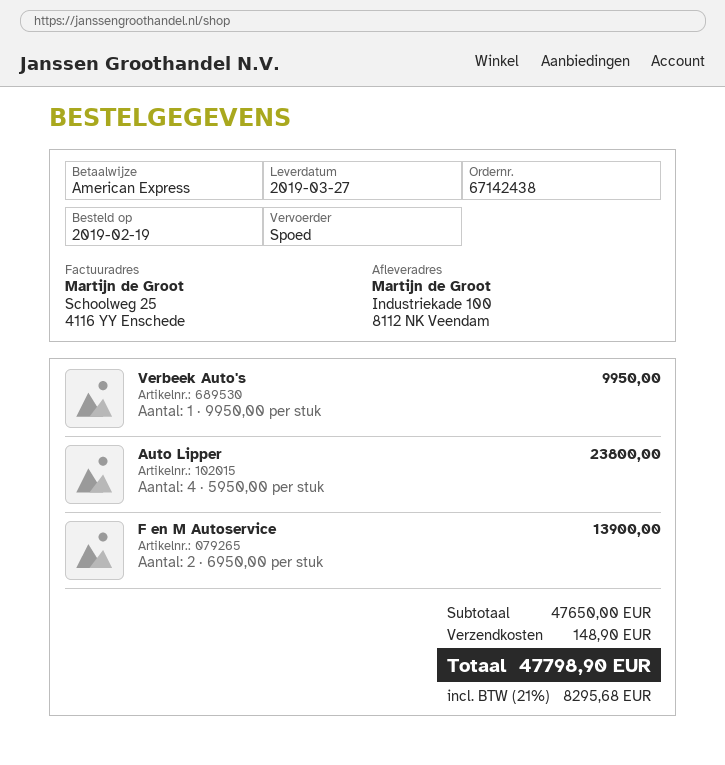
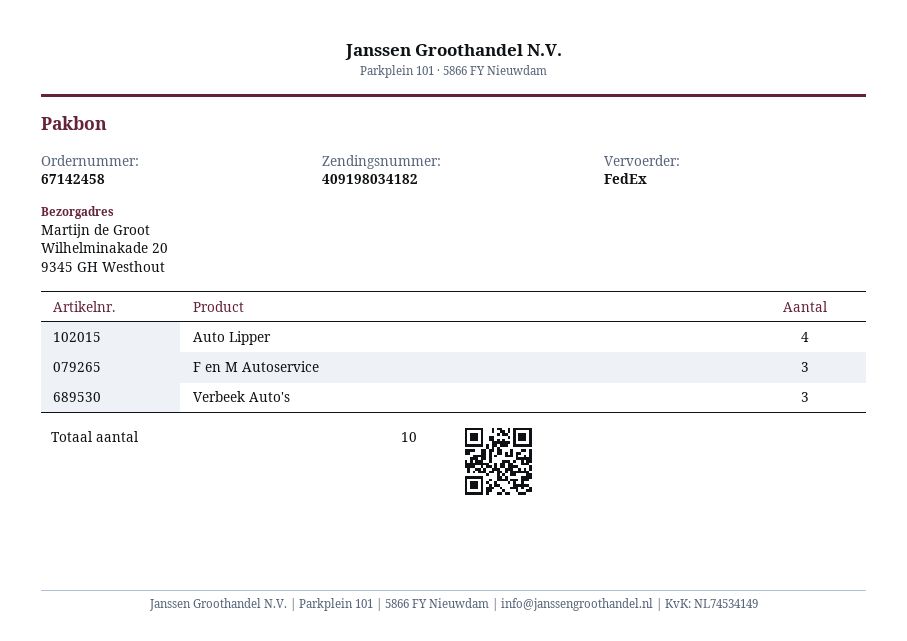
order number: 67142438 -> 67142458
shipping method: express -> FedEx
ship to: Industriekade 100, 8112 NK Veendam -> Wilhelminakade 20, 9345 GH Westhout
Verbeek Auto's: 1 -> 3
F en M Autoservice: 2 -> 3

